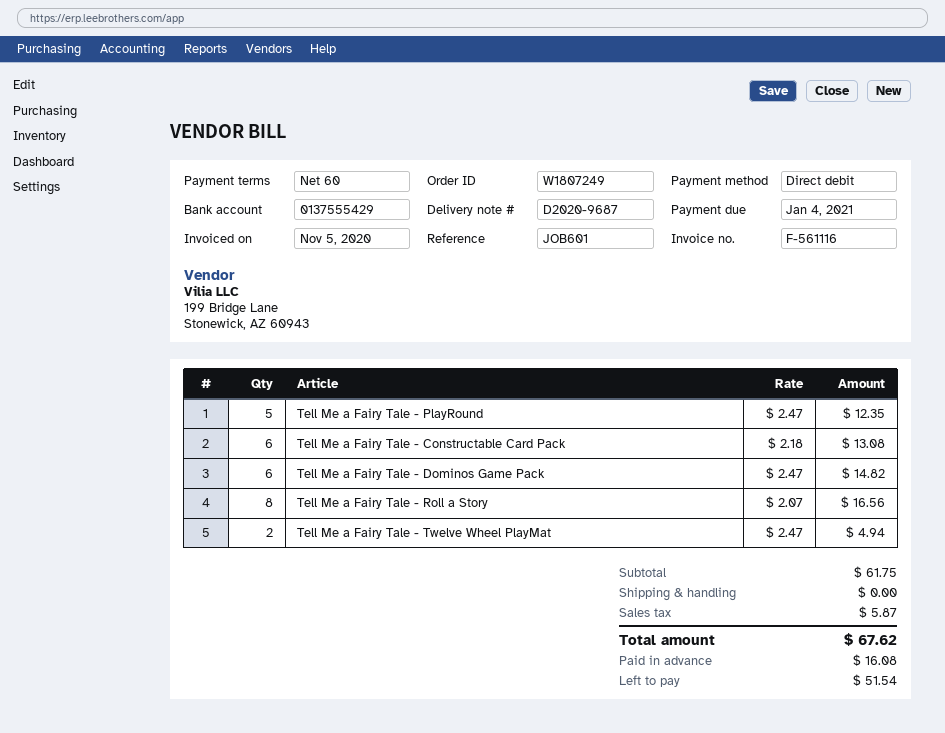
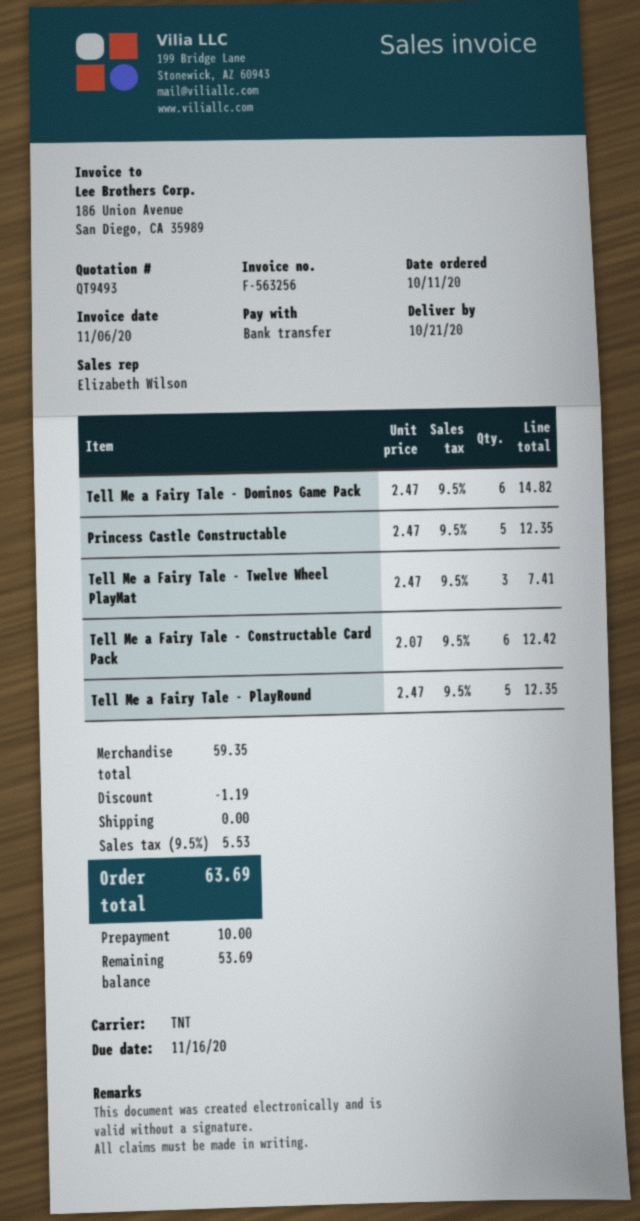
invoice number: F-561116 -> F-563256
invoice date: 2020-11-05 -> 2020-11-06
due date: 2021-01-04 -> 2020-11-16
payment method: direct debit -> bank transfer
Tell Me a Fairy Tale - Constructable Card Pack: 6 x 2.18 = 13.08 -> 6 x 2.07 = 12.42
Tell Me a Fairy Tale - Roll a Story: 8 x 2.07 = 16.56 -> none
Tell Me a Fairy Tale - Twelve Wheel PlayMat: 2 x 2.47 = 4.94 -> 3 x 2.47 = 7.41
Princess Castle Constructable: none -> 5 x 2.47 = 12.35
subtotal: 61.75 -> 59.35
discount: none -> 1.19
tax: 5.87 -> 5.53
total: 67.62 -> 63.69
deposit: 16.08 -> 10.00
balance: 51.54 -> 53.69

